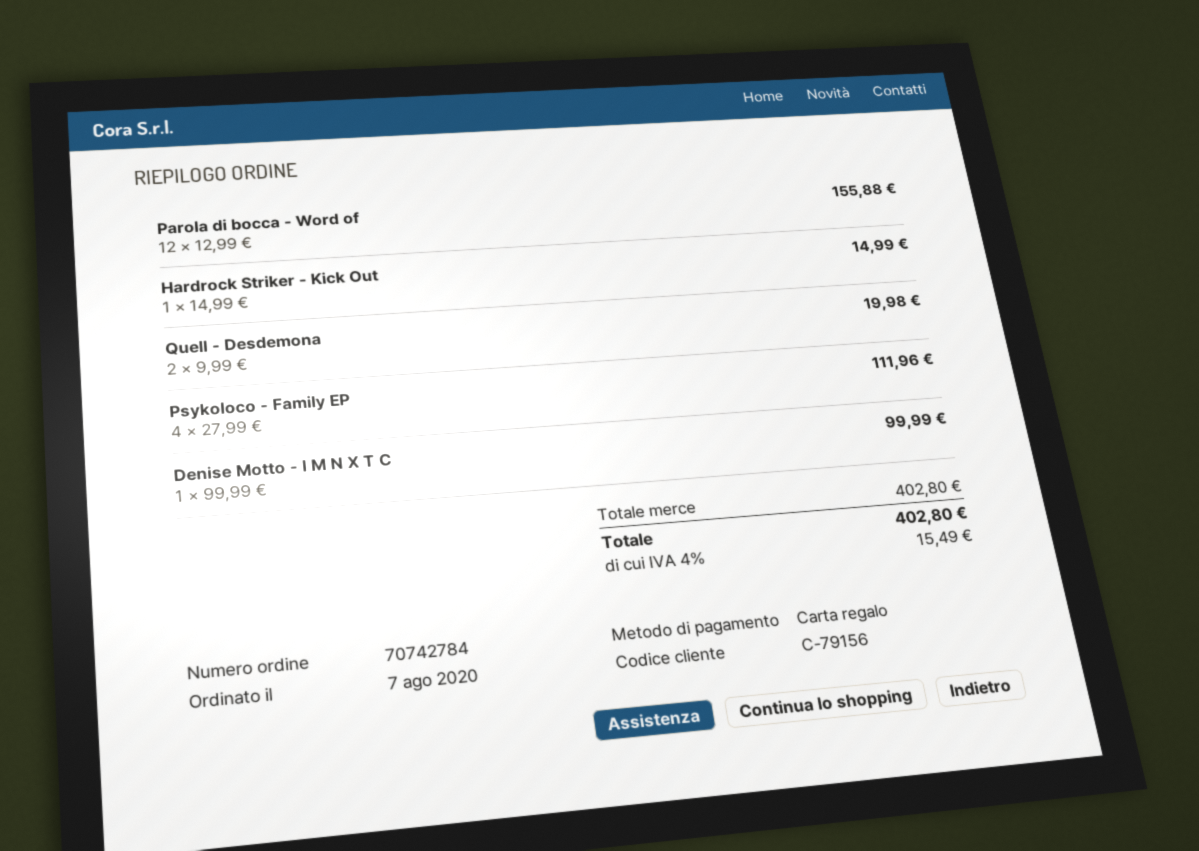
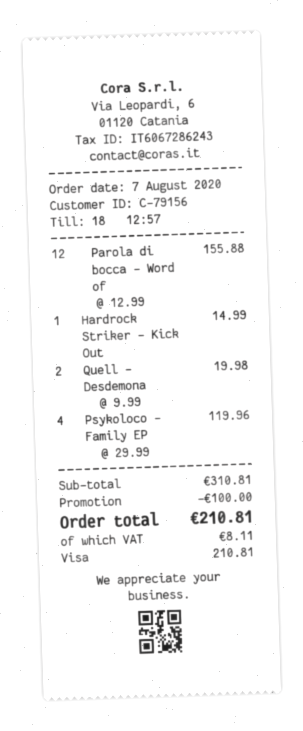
payment method: gift card -> Visa
Psykoloco - Family EP: 4 x 27.99 = 111.96 -> 4 x 29.99 = 119.96
Denise Motto - I M N X T C: 1 x 99.99 = 99.99 -> none
subtotal: 402.80 -> 310.81
discount: none -> 100.00
tax: 15.49 -> 8.11
total: 402.80 -> 210.81

